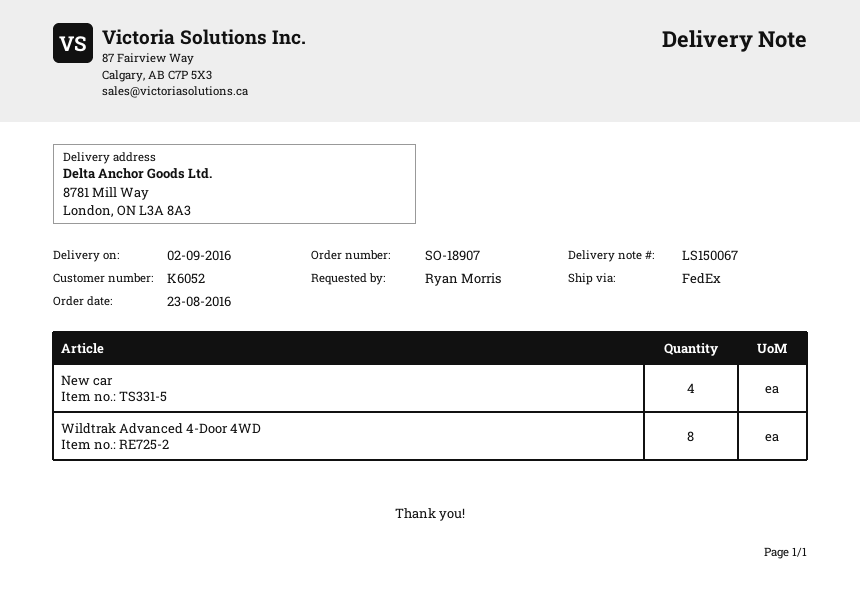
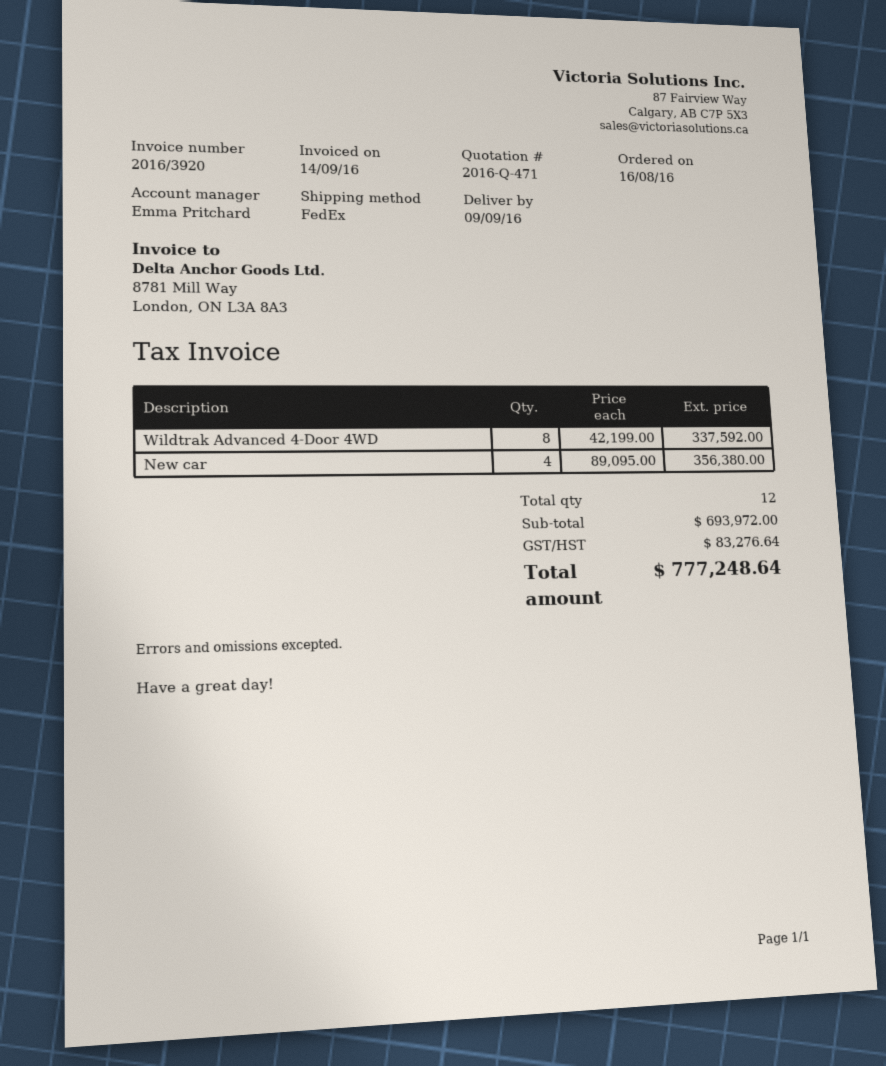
order date: 2016-08-23 -> 2016-08-16
delivery date: 2016-09-02 -> 2016-09-09

